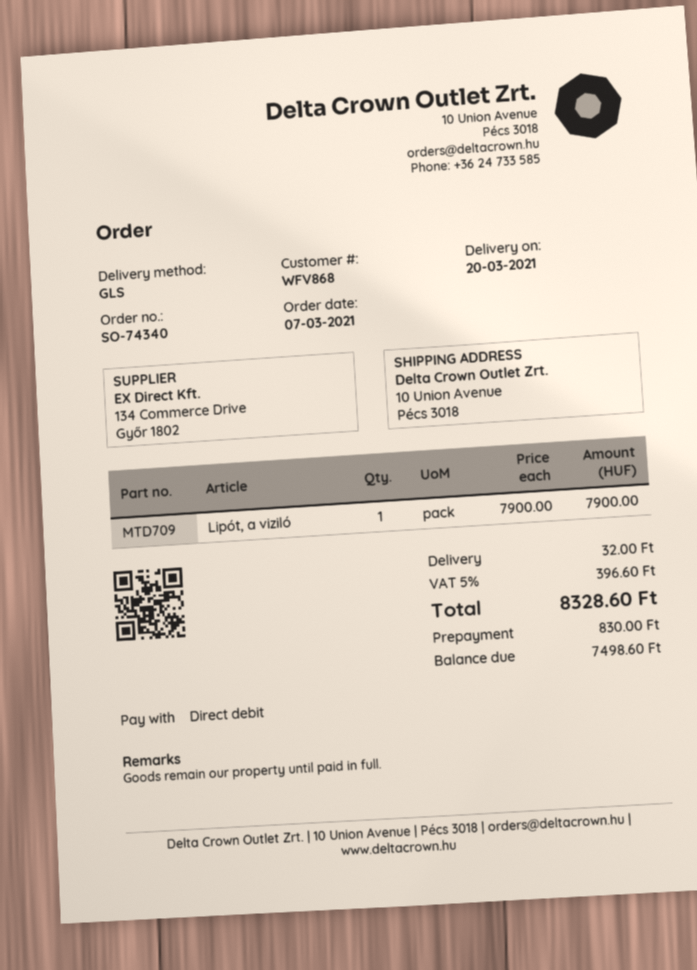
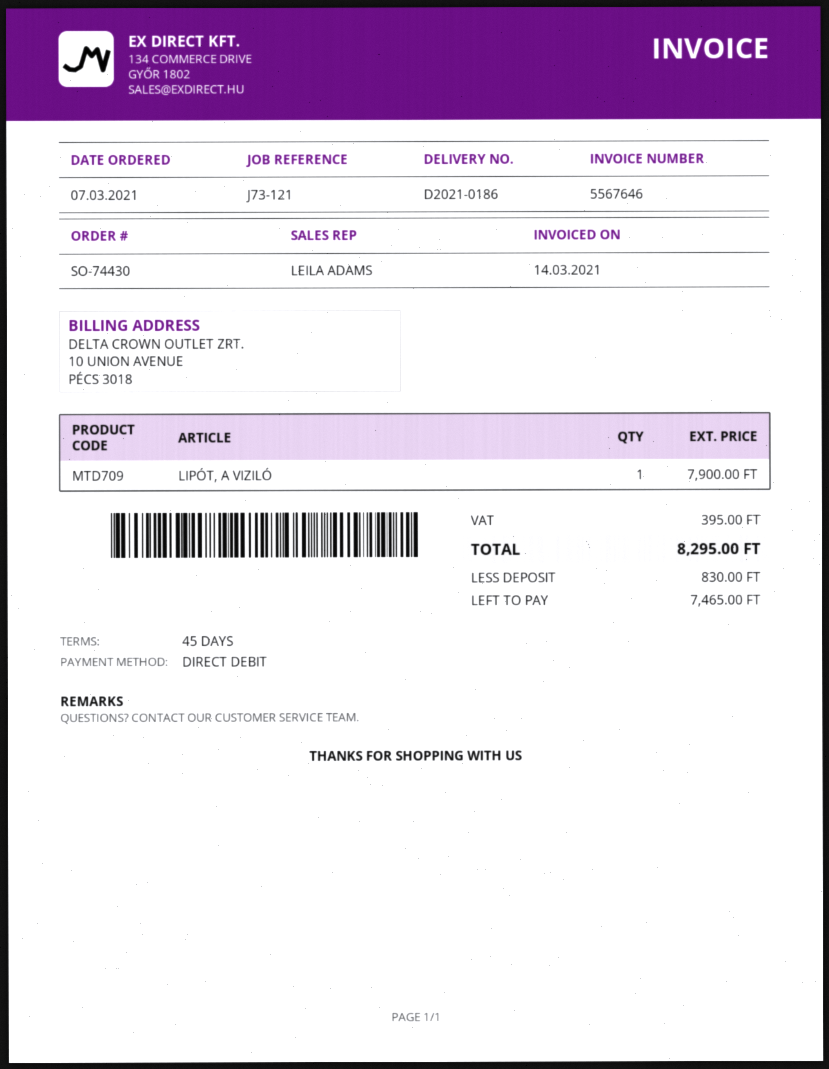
order number: SO-74340 -> SO-74430
shipping: 32.00 -> none
tax: 396.60 -> 395.00
total: 8328.60 -> 8295.00
balance: 7498.60 -> 7465.00

